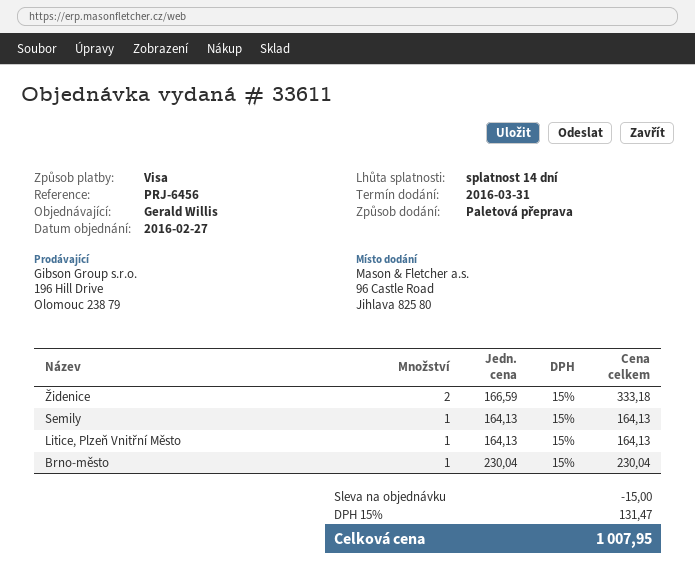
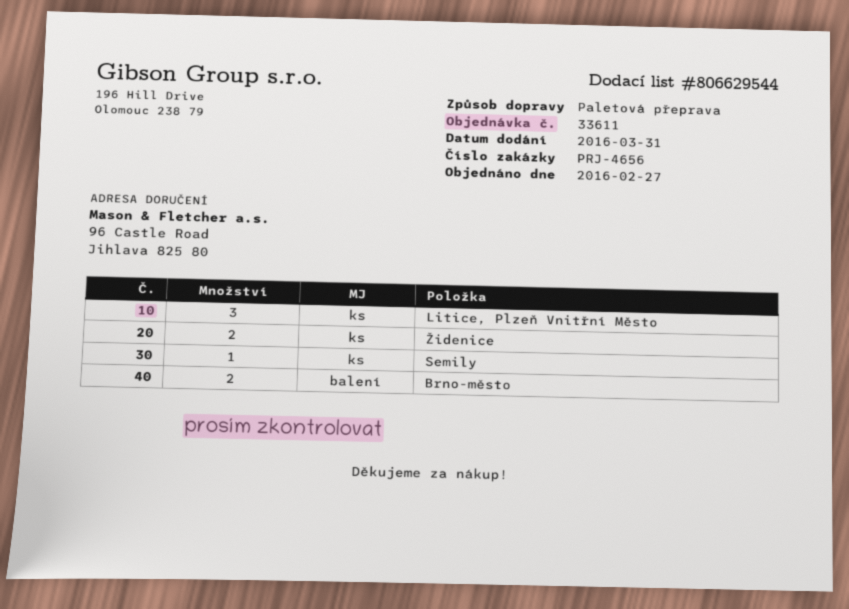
reference: PRJ-6456 -> PRJ-4656
Litice, Plzeň Vnitřní Město: 1 -> 3
Brno-město: 1 -> 2

